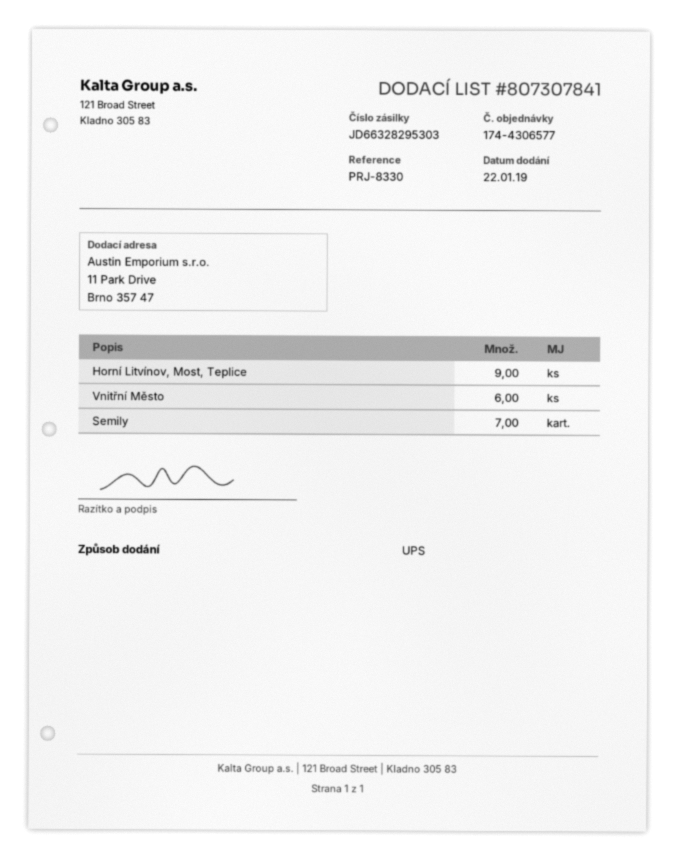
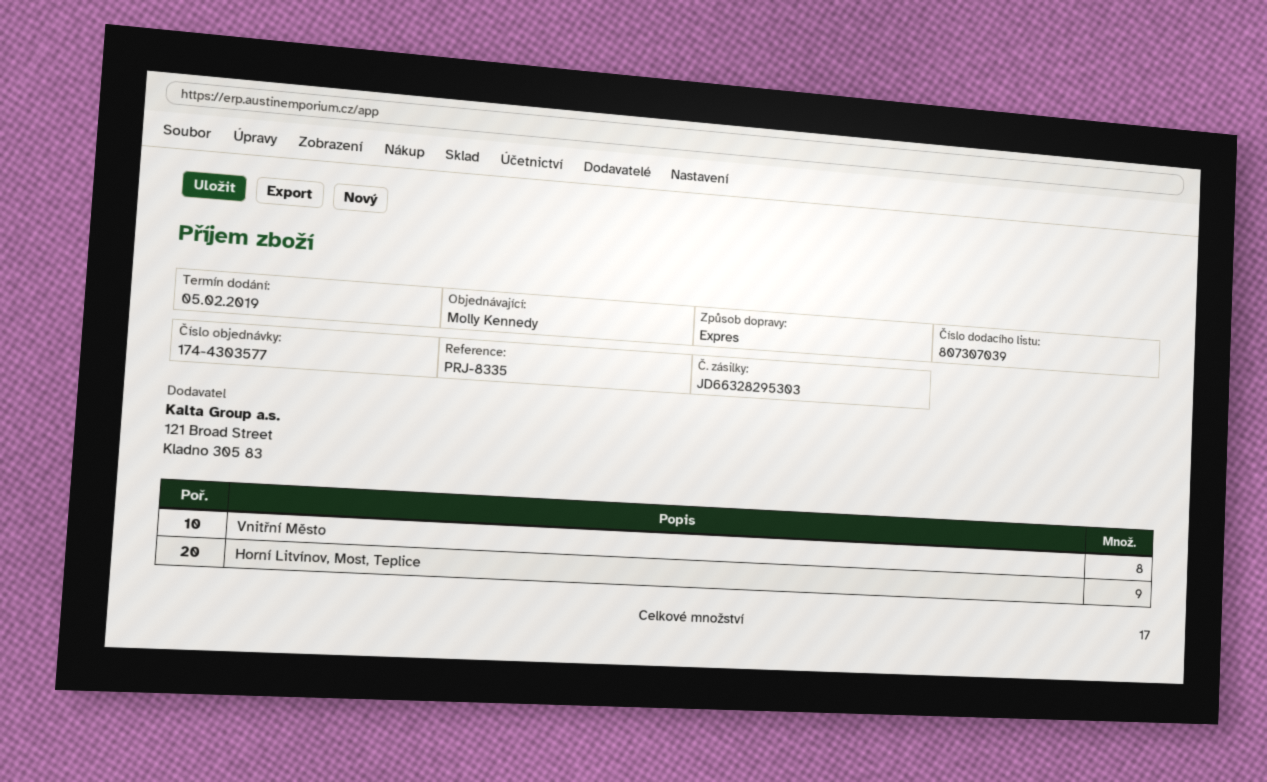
order number: 174-4306577 -> 174-4303577
delivery note number: 807307841 -> 807307039
delivery date: 2019-01-22 -> 2019-02-05
reference: PRJ-8330 -> PRJ-8335
shipping method: UPS -> express
Vnitřní Město: 6 -> 8
Semily: 7 -> none

